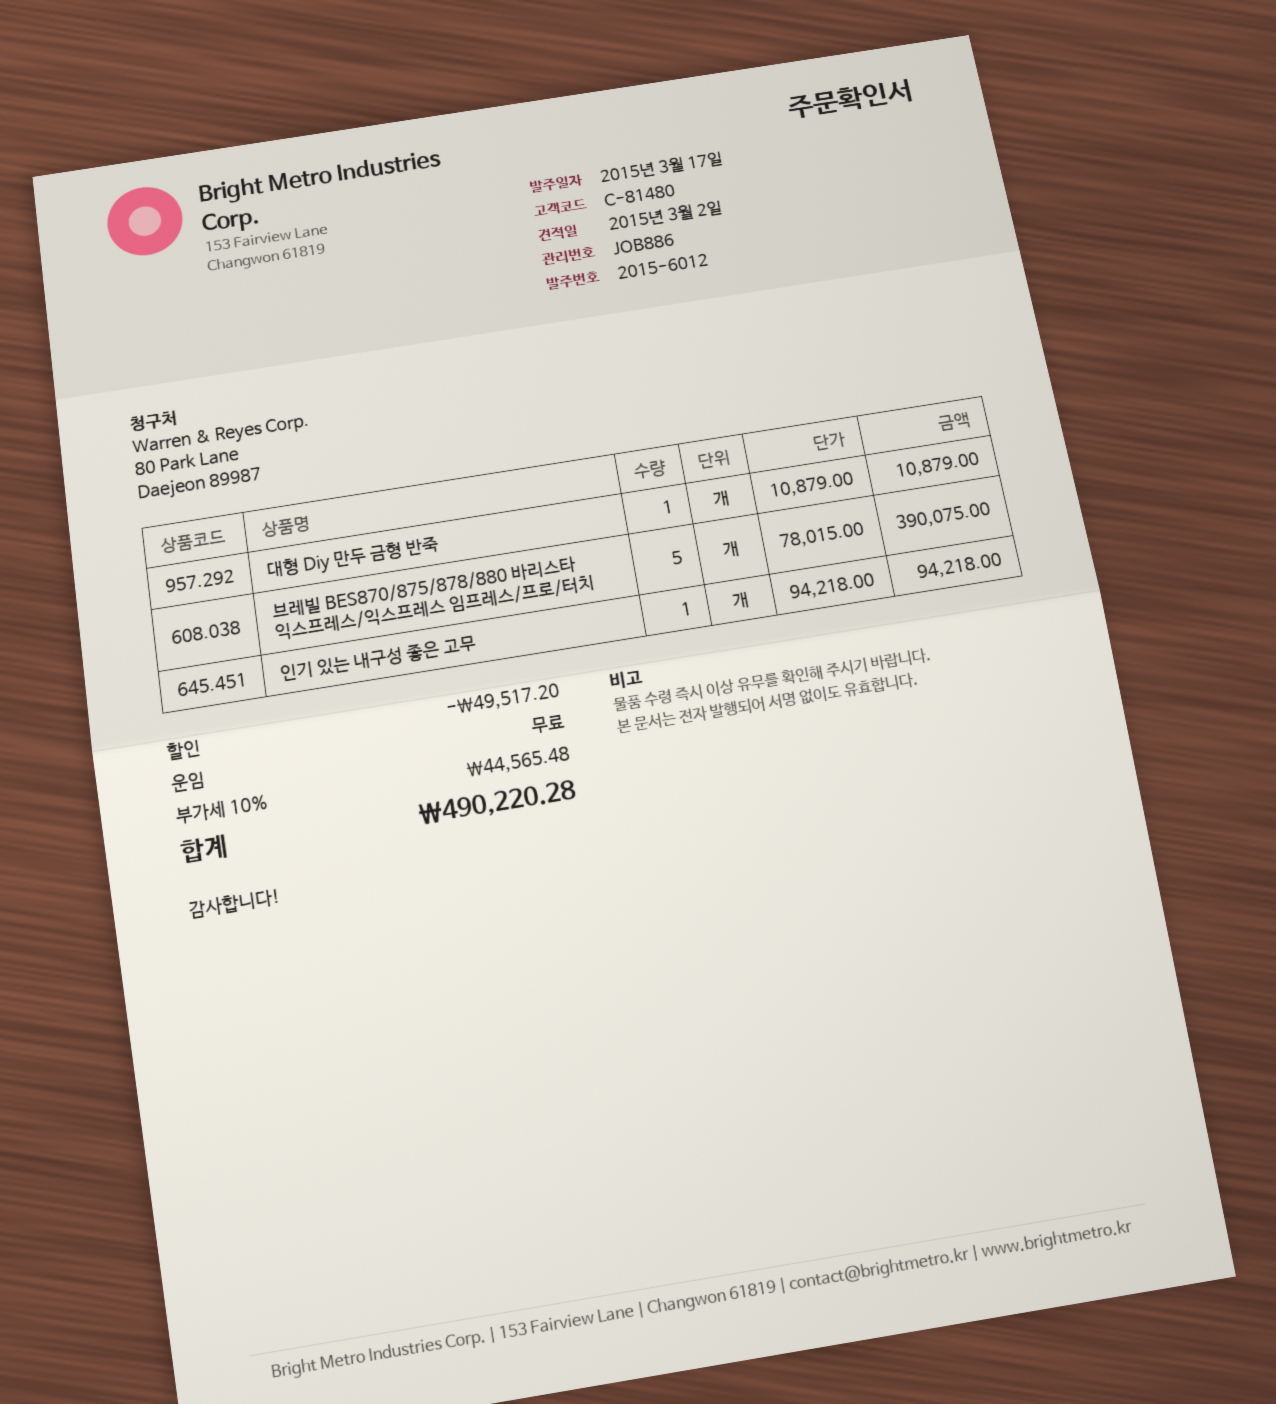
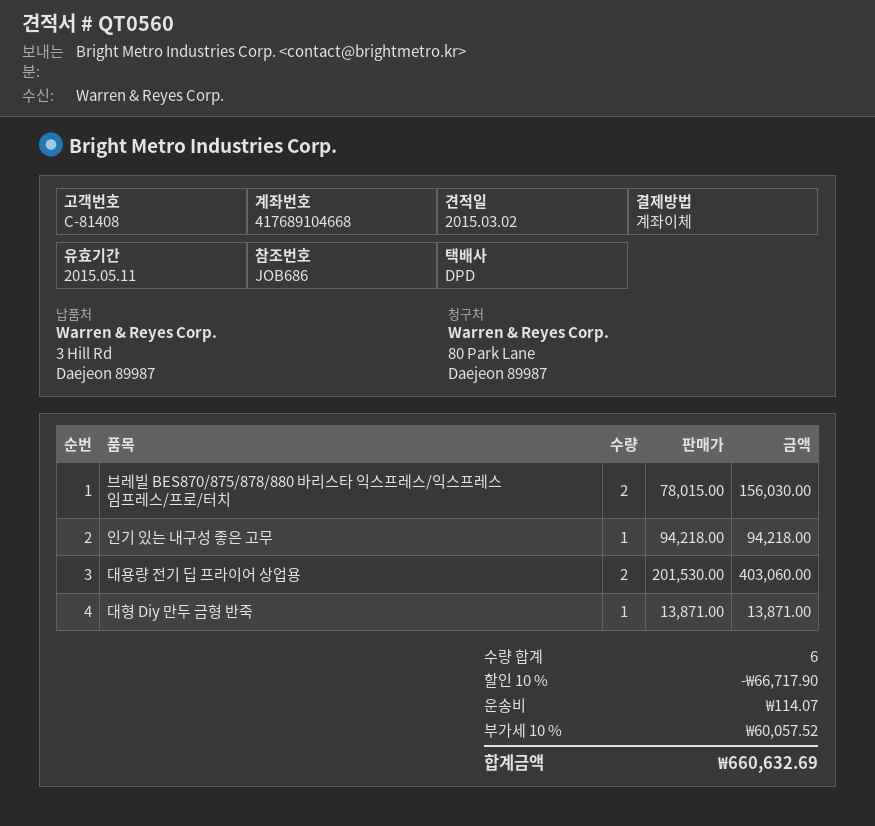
customer number: C-81480 -> C-81408
reference: JOB886 -> JOB686
대형 Diy 만두 금형 반죽: 1 x 10879.00 = 10879.00 -> 1 x 13871.00 = 13871.00
브레빌 BES870/875/878/880 바리스타 익스프레스/익스프레스 임프레스/프로/터치: 5 x 78015.00 = 390075.00 -> 2 x 78015.00 = 156030.00
대용량 전기 딥 프라이어 상업용: none -> 2 x 201530.00 = 403060.00
discount: 49517.20 -> 66717.90
shipping: 0.00 -> 114.07
tax: 10% = 44565.48 -> 10% = 60057.52
total: 490220.28 -> 660632.69

